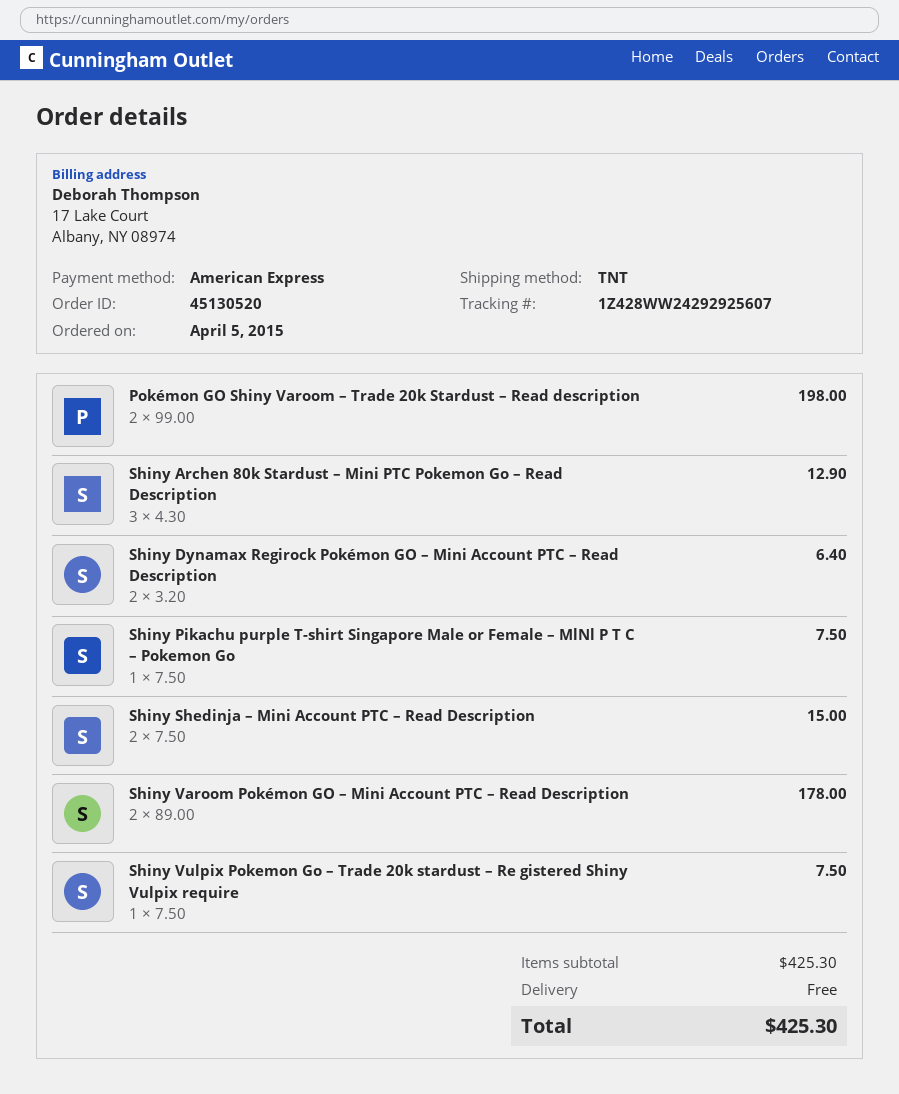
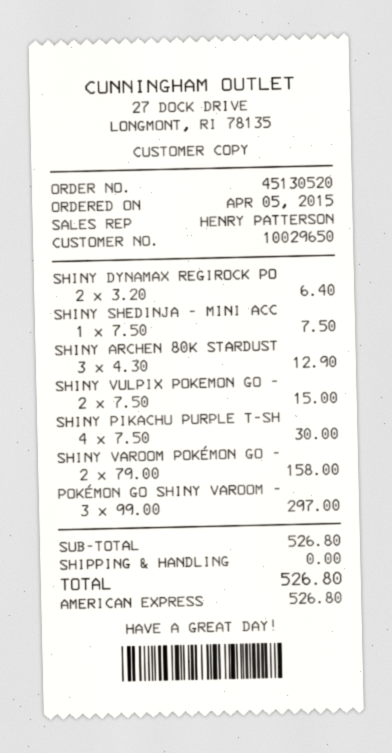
Pokémon GO Shiny Varoom – Trade 20k Stardust – Read description: 2 x 99.00 = 198.00 -> 3 x 99.00 = 297.00
Shiny Pikachu purple T-shirt Singapore Male or Female – MlNl P T C – Pokemon Go: 1 x 7.50 = 7.50 -> 4 x 7.50 = 30.00
Shiny Shedinja – Mini Account PTC – Read Description: 2 x 7.50 = 15.00 -> 1 x 7.50 = 7.50
Shiny Varoom Pokémon GO – Mini Account PTC – Read Description: 2 x 89.00 = 178.00 -> 2 x 79.00 = 158.00
Shiny Vulpix Pokemon Go – Trade 20k stardust – Re gistered Shiny Vulpix require: 1 x 7.50 = 7.50 -> 2 x 7.50 = 15.00
subtotal: 425.30 -> 526.80
total: 425.30 -> 526.80

